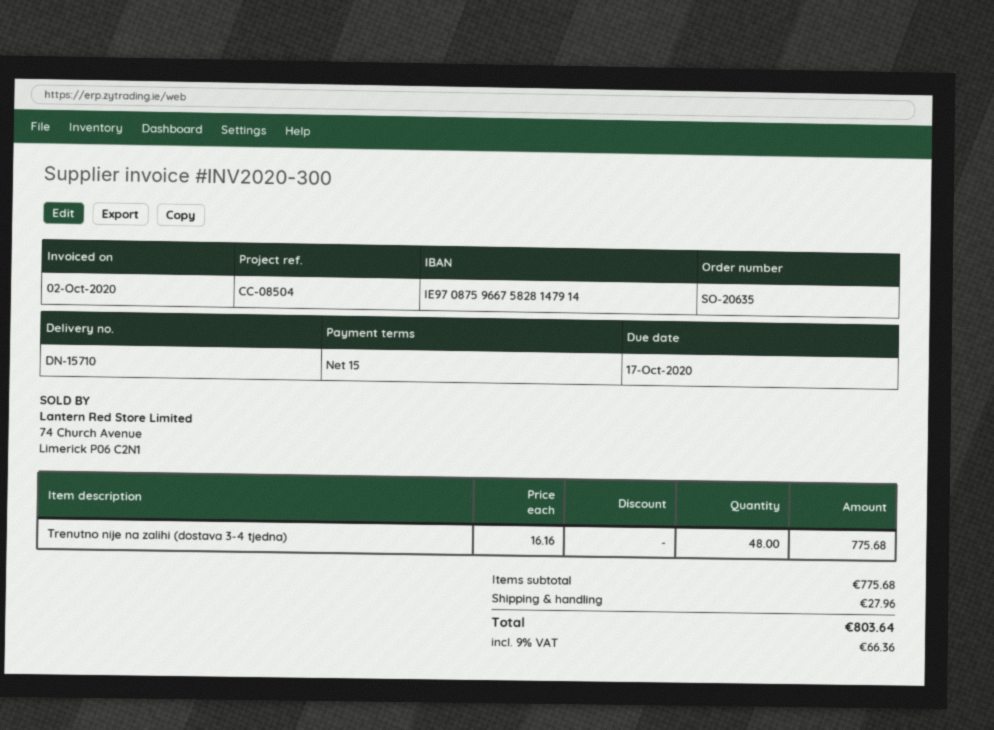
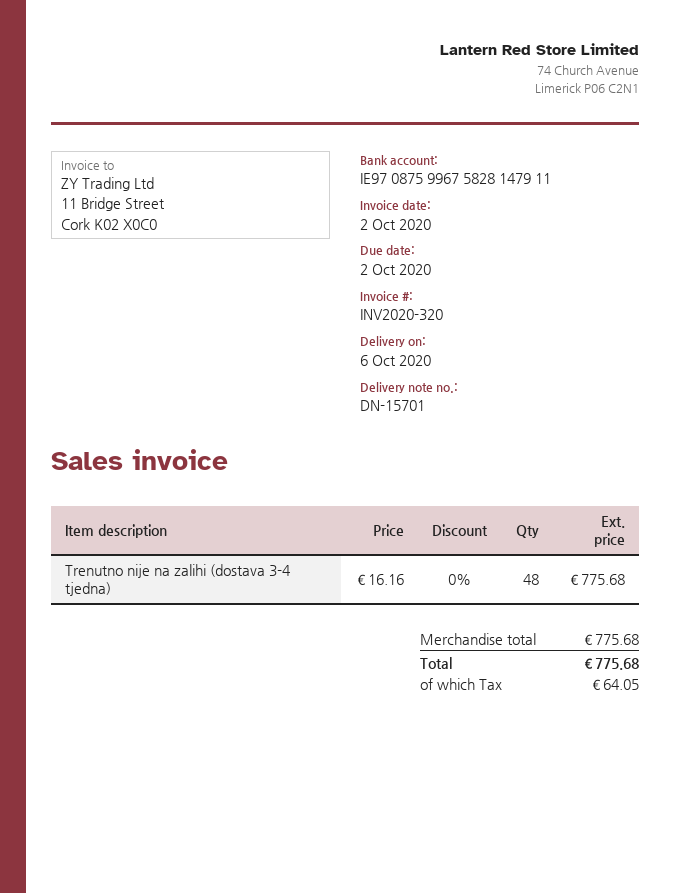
delivery note number: DN-15710 -> DN-15701
invoice number: INV2020-300 -> INV2020-320
due date: 2020-10-17 -> 2020-10-02
bank account: IE97087596675828147914 -> IE97087599675828147911
shipping: 27.96 -> none
tax: 66.36 -> 64.05
total: 803.64 -> 775.68

